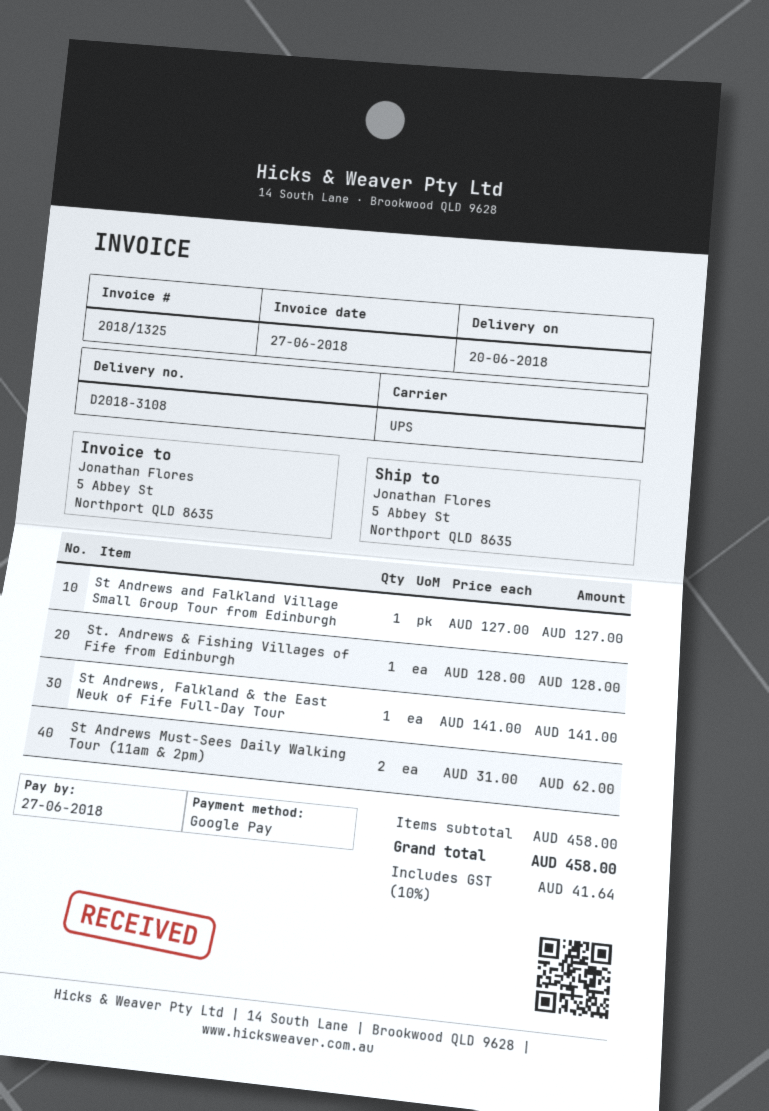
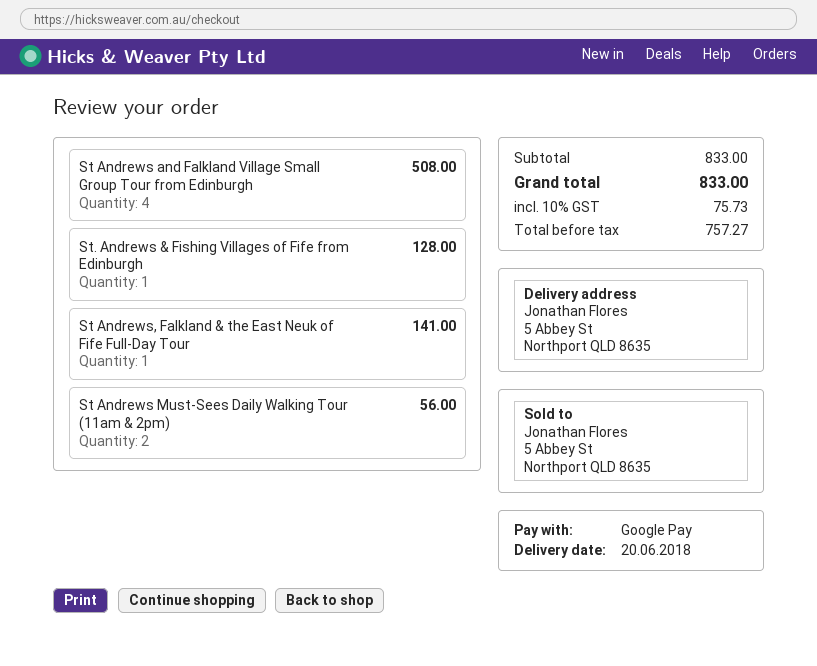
St Andrews and Falkland Village Small Group Tour from Edinburgh: 1 for 127.00 -> 4 for 508.00
St Andrews Must-Sees Daily Walking Tour (11am & 2pm): 2 for 62.00 -> 2 for 56.00
subtotal: 458.00 -> 833.00
tax: 10% = 41.64 -> 10% = 75.73
total: 458.00 -> 833.00

